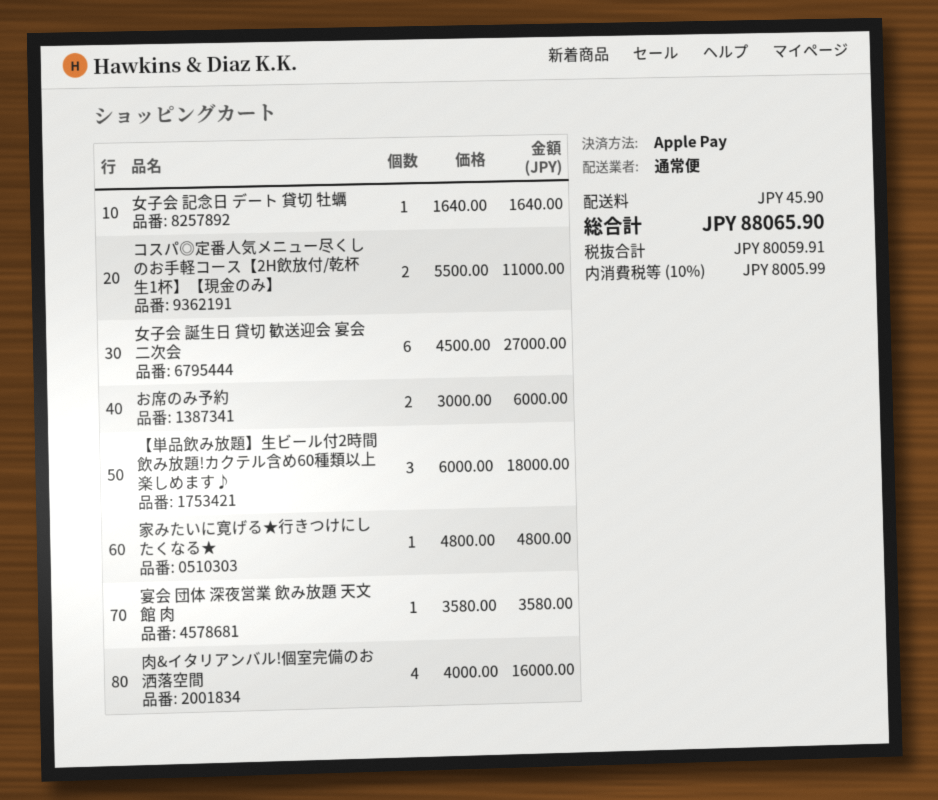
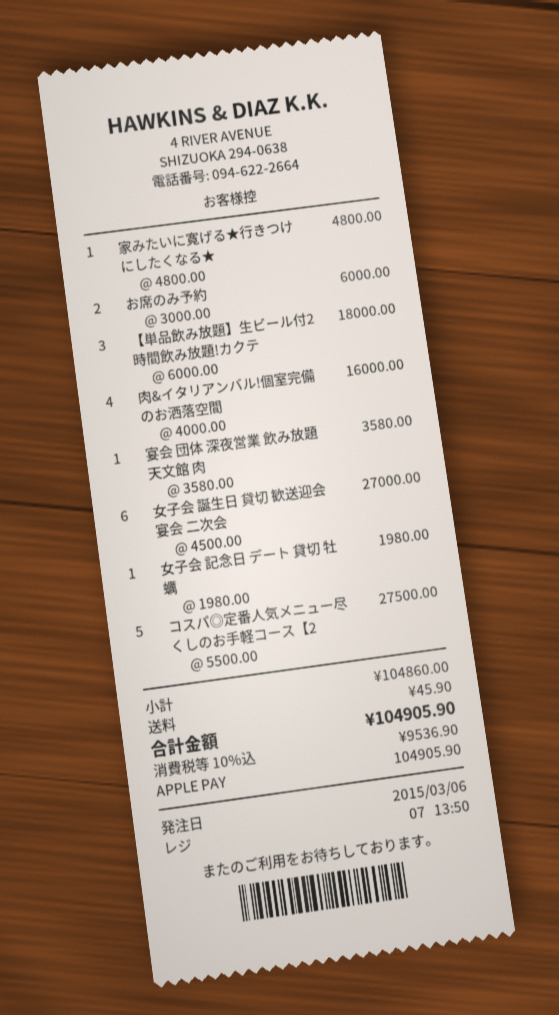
女子会 記念日 デート 貸切 牡蠣: 1 x 1640.00 = 1640.00 -> 1 x 1980.00 = 1980.00
コスパ◎定番人気メニュー尽くしのお手軽コース【2H飲放付/乾杯生1杯】【現金のみ】: 2 x 5500.00 = 11000.00 -> 5 x 5500.00 = 27500.00
tax: 10% = 8005.99 -> 10% = 9536.90
total: 88065.90 -> 104905.90

